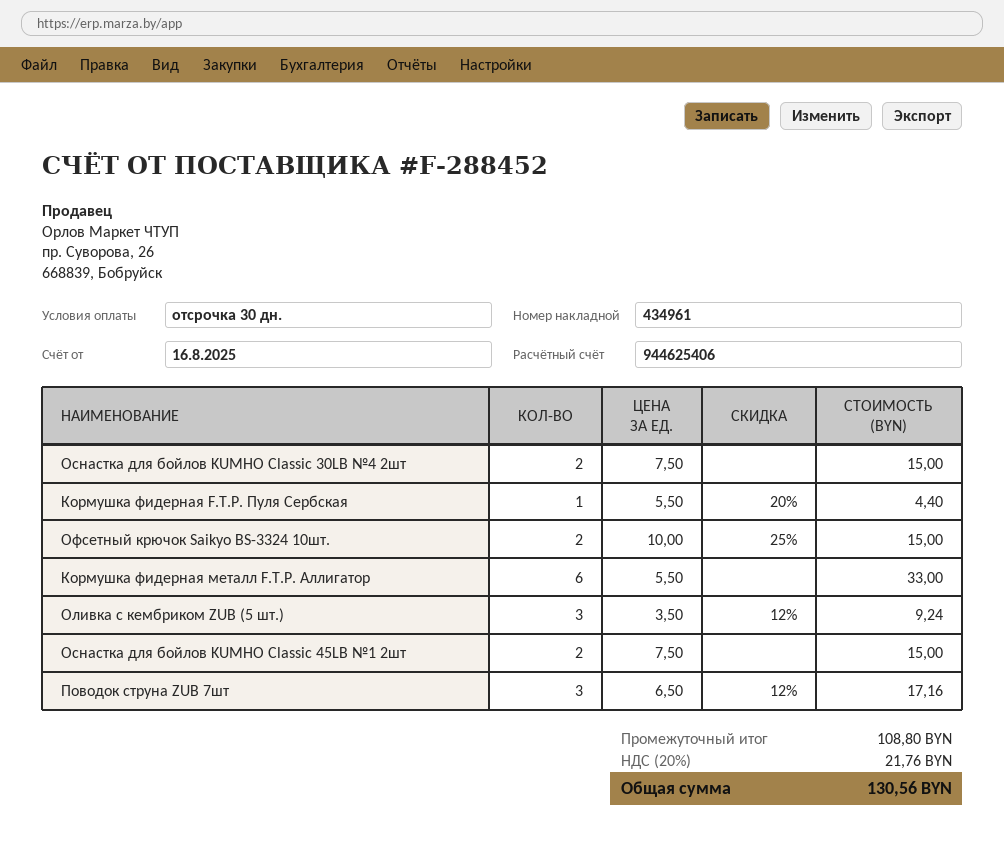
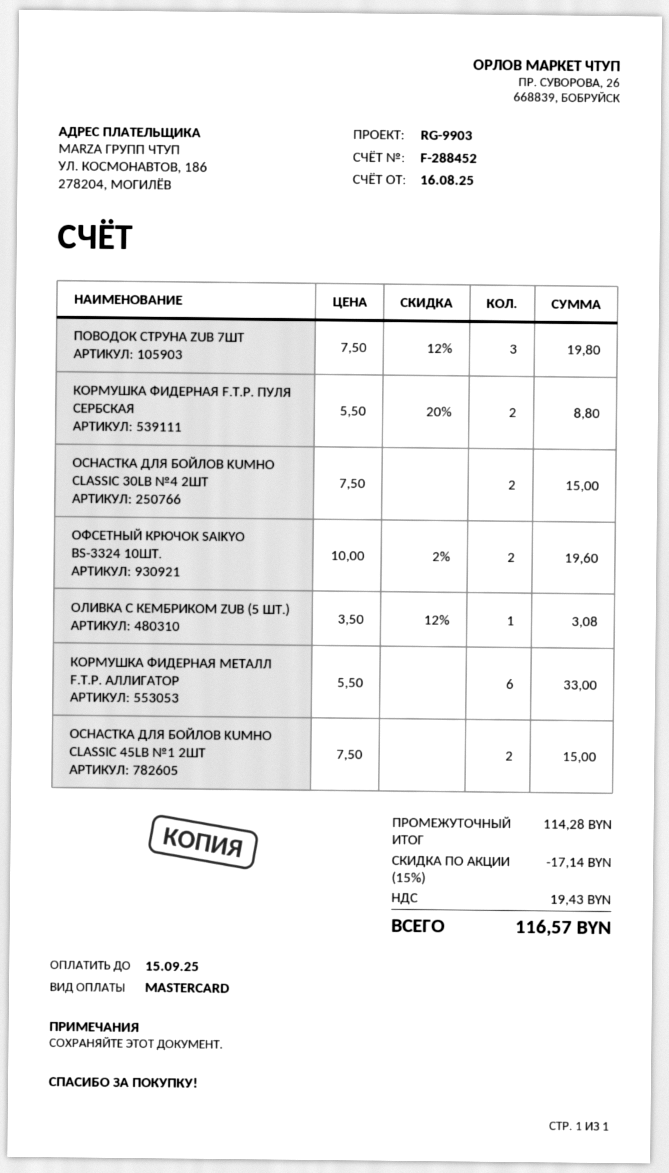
Кормушка фидерная F.T.P. Пуля Сербская: 1 x 5.50 - 20% = 4.40 -> 2 x 5.50 - 20% = 8.80
Офсетный крючок Saikyo BS-3324 10шт.: 2 x 10.00 - 25% = 15.00 -> 2 x 10.00 - 2% = 19.60
Оливка с кембриком ZUB (5 шт.): 3 x 3.50 - 12% = 9.24 -> 1 x 3.50 - 12% = 3.08
Поводок струна ZUB 7шт: 3 x 6.50 - 12% = 17.16 -> 3 x 7.50 - 12% = 19.80
subtotal: 108.80 -> 114.28
discount: none -> 15% = 17.14
tax: 21.76 -> 19.43
total: 130.56 -> 116.57

